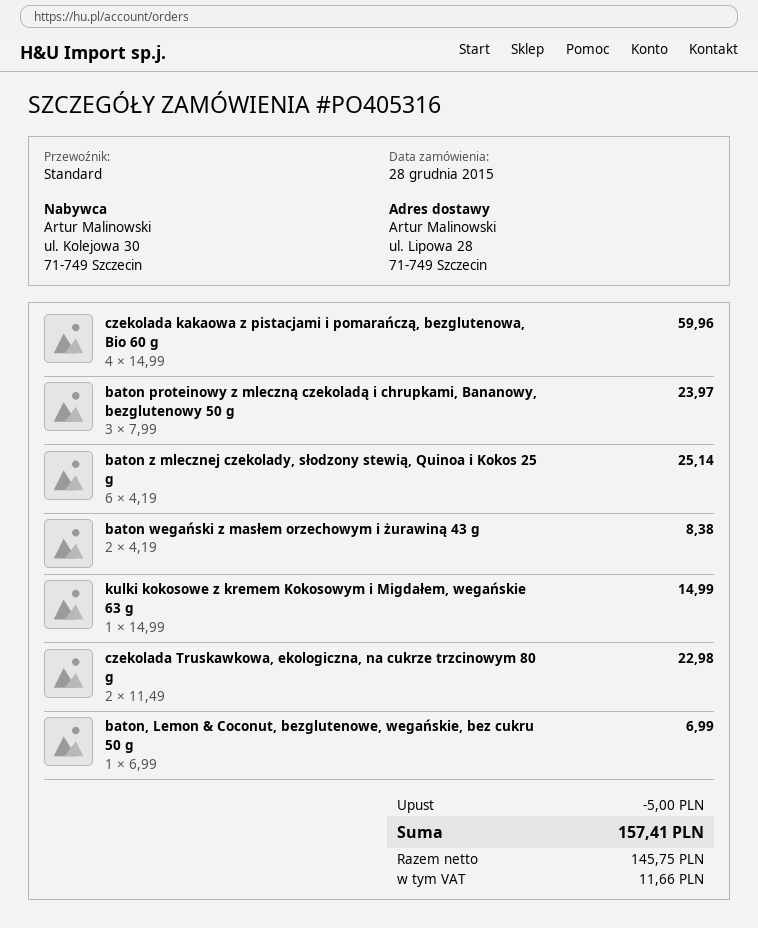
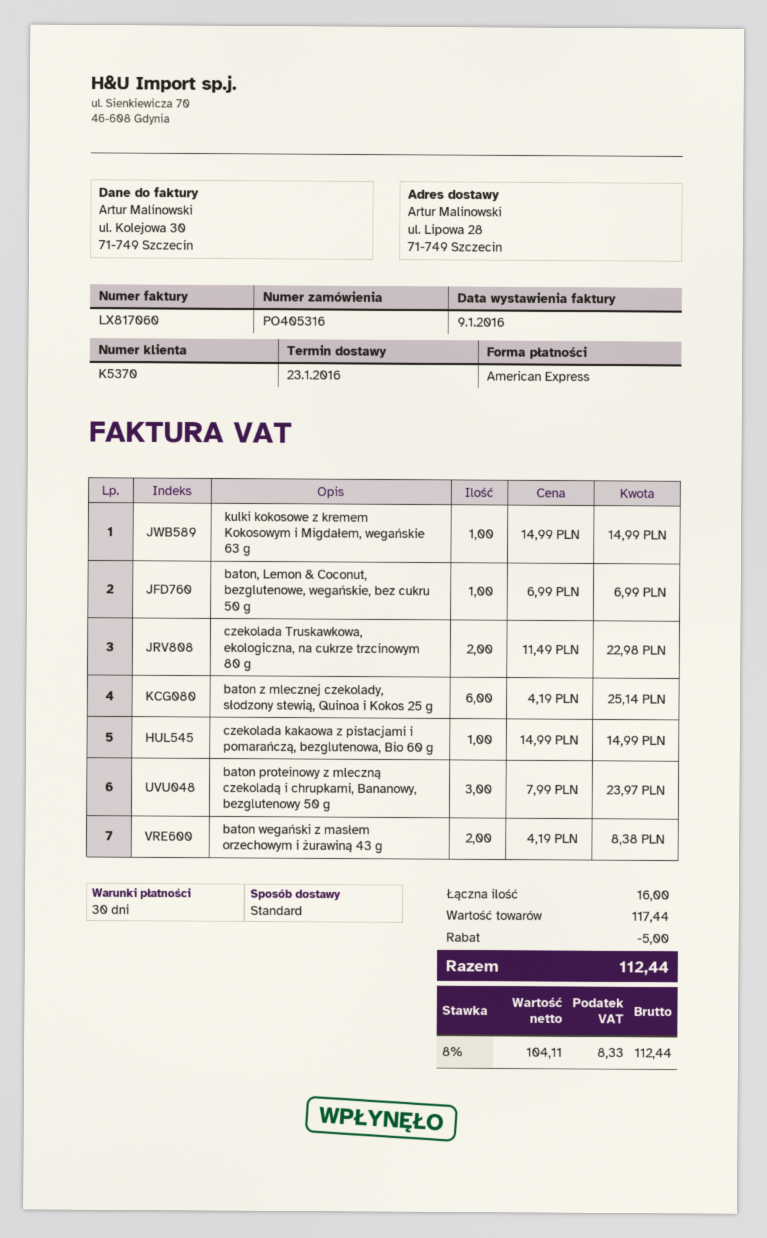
czekolada kakaowa z pistacjami i pomarańczą, bezglutenowa, Bio 60 g: 4 x 14.99 = 59.96 -> 1 x 14.99 = 14.99
net: 145.75 -> 104.11
tax: 11.66 -> 8.33
total: 157.41 -> 112.44

